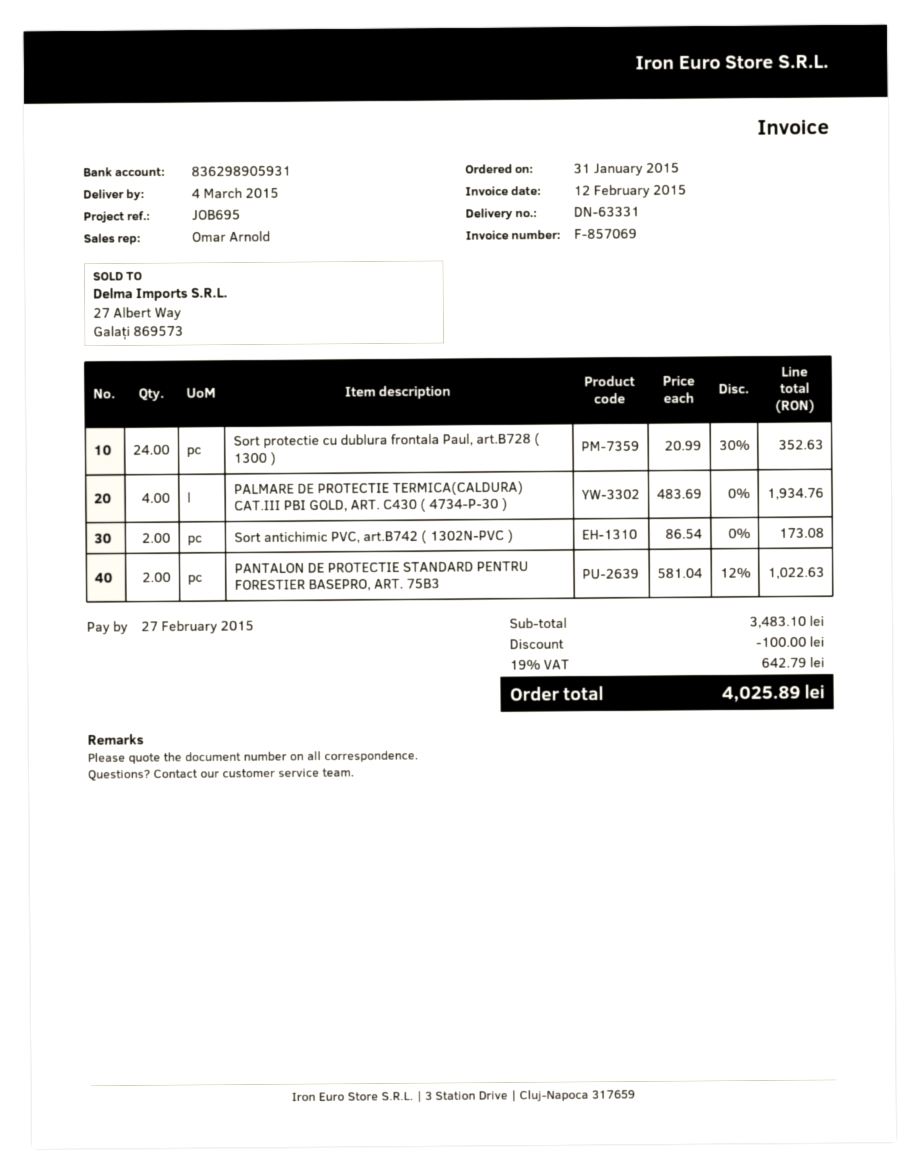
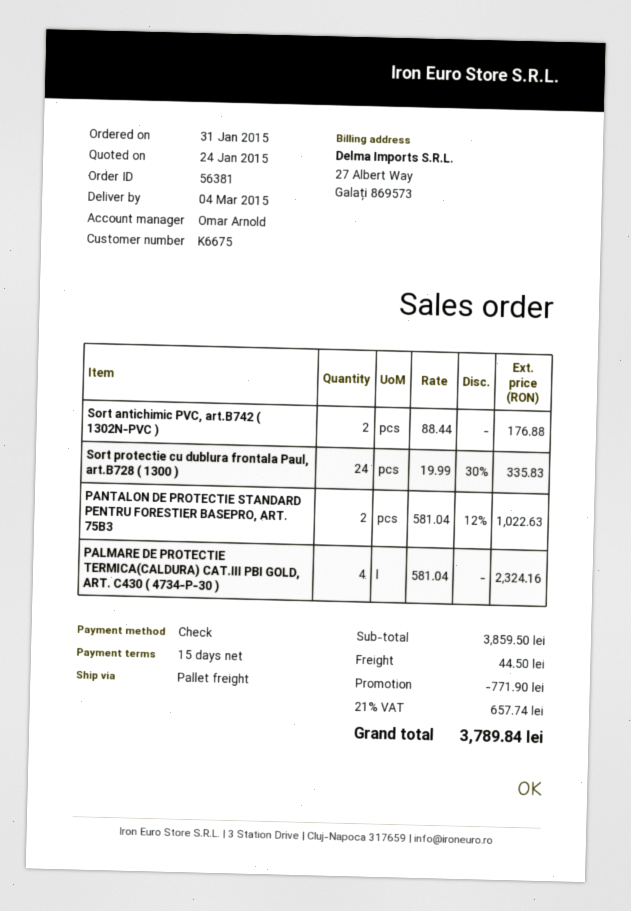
Sort protectie cu dublura frontala Paul, art.B728 ( 1300 ): 24 x 20.99 - 30% = 352.63 -> 24 x 19.99 - 30% = 335.83
PALMARE DE PROTECTIE TERMICA(CALDURA) CAT.III PBI GOLD, ART. C430 ( 4734-P-30 ): 4 x 483.69 = 1934.76 -> 4 x 581.04 = 2324.16
Sort antichimic PVC, art.B742 ( 1302N-PVC ): 2 x 86.54 = 173.08 -> 2 x 88.44 = 176.88
subtotal: 3483.10 -> 3859.50
discount: 100.00 -> 771.90
shipping: none -> 44.50
tax: 19% = 642.79 -> 21% = 657.74
total: 4025.89 -> 3789.84

